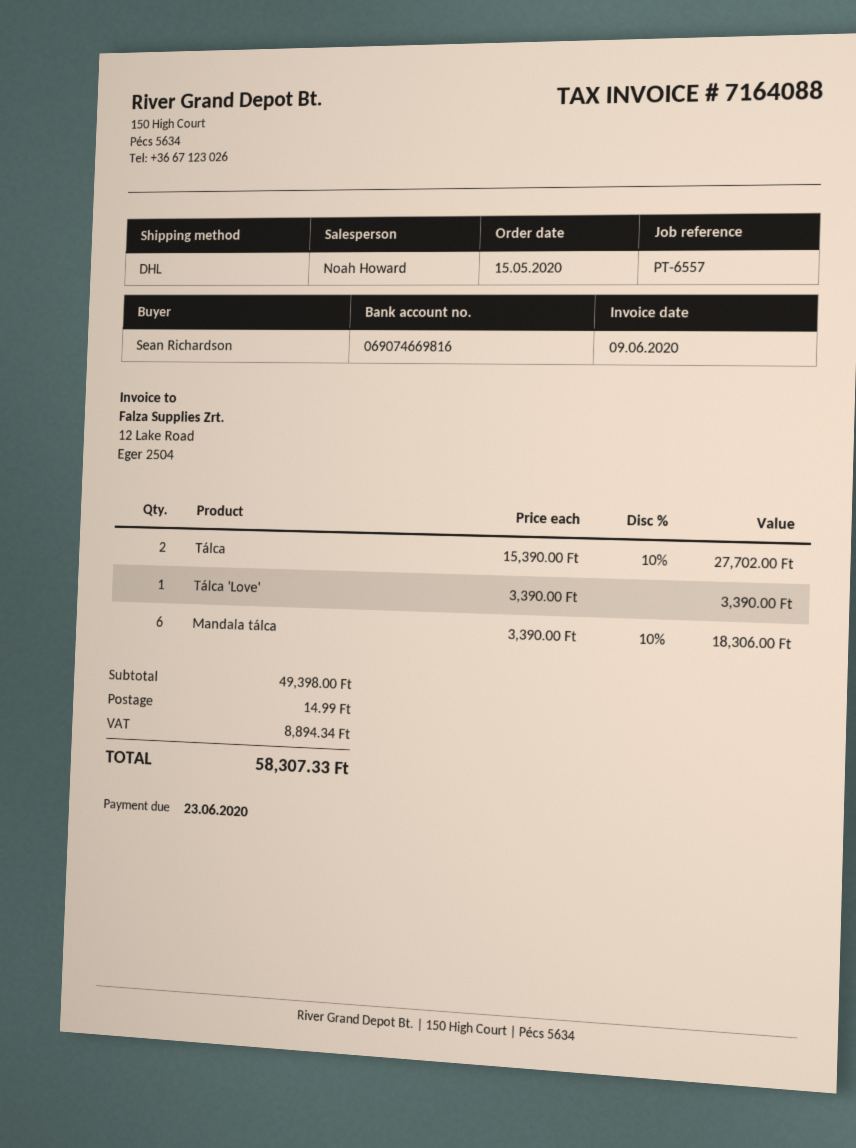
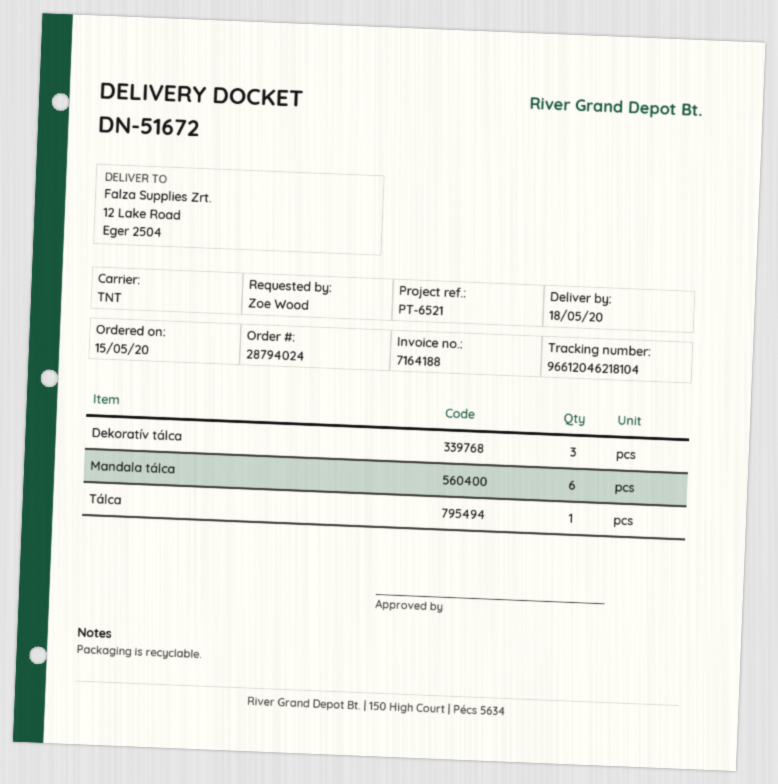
invoice number: 7164088 -> 7164188
reference: PT-6557 -> PT-6521
ordered by: Sean Richardson -> Zoe Wood
shipping method: DHL -> TNT
Tálca: 2 -> 1
Tálca 'Love': 1 -> none
Dekoratív tálca: none -> 3

